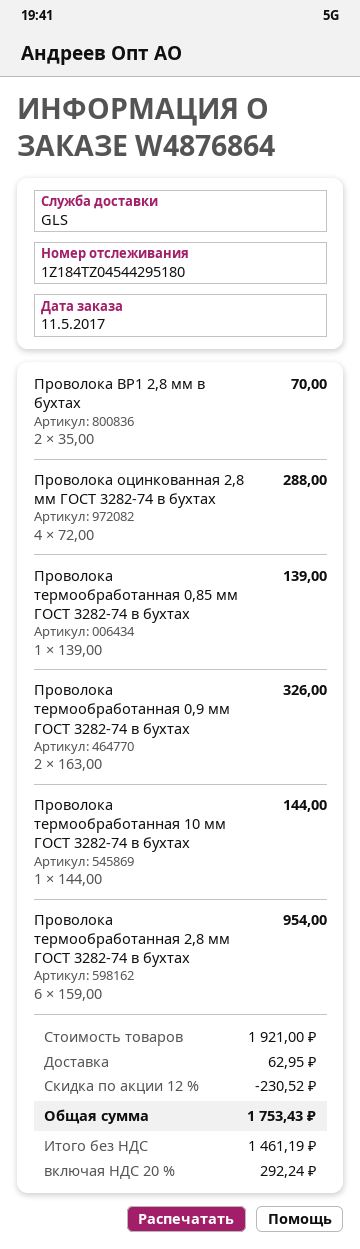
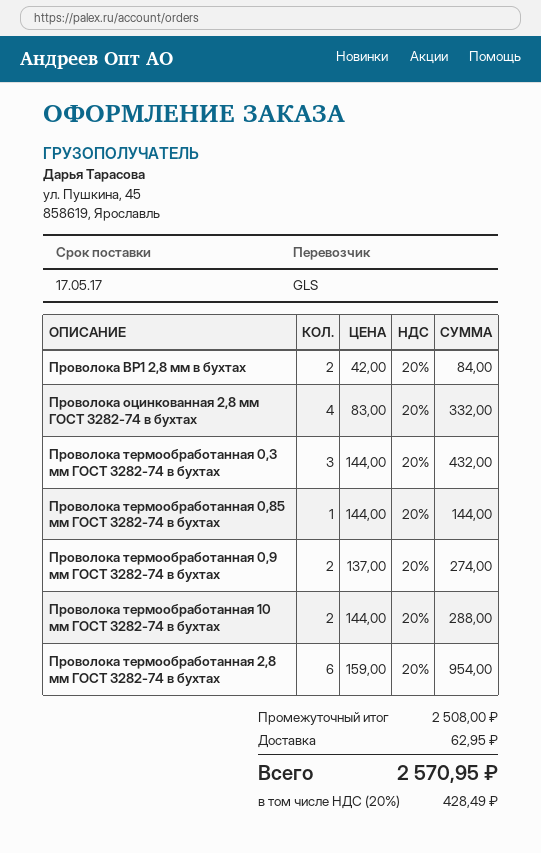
Проволока ВР1 2,8 мм в бухтах: 2 x 35.00 = 70.00 -> 2 x 42.00 = 84.00
Проволока оцинкованная 2,8 мм ГОСТ 3282-74 в бухтах: 4 x 72.00 = 288.00 -> 4 x 83.00 = 332.00
Проволока термообработанная 0,85 мм ГОСТ 3282-74 в бухтах: 1 x 139.00 = 139.00 -> 1 x 144.00 = 144.00
Проволока термообработанная 0,9 мм ГОСТ 3282-74 в бухтах: 2 x 163.00 = 326.00 -> 2 x 137.00 = 274.00
Проволока термообработанная 10 мм ГОСТ 3282-74 в бухтах: 1 x 144.00 = 144.00 -> 2 x 144.00 = 288.00
Проволока термообработанная 0,3 мм ГОСТ 3282-74 в бухтах: none -> 3 x 144.00 = 432.00
subtotal: 1921.00 -> 2508.00
discount: 12% = 230.52 -> none
tax: 20% = 292.24 -> 20% = 428.49
total: 1753.43 -> 2570.95

